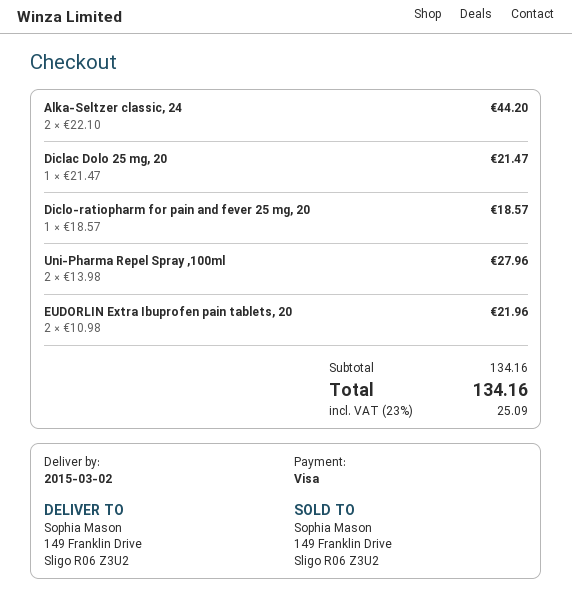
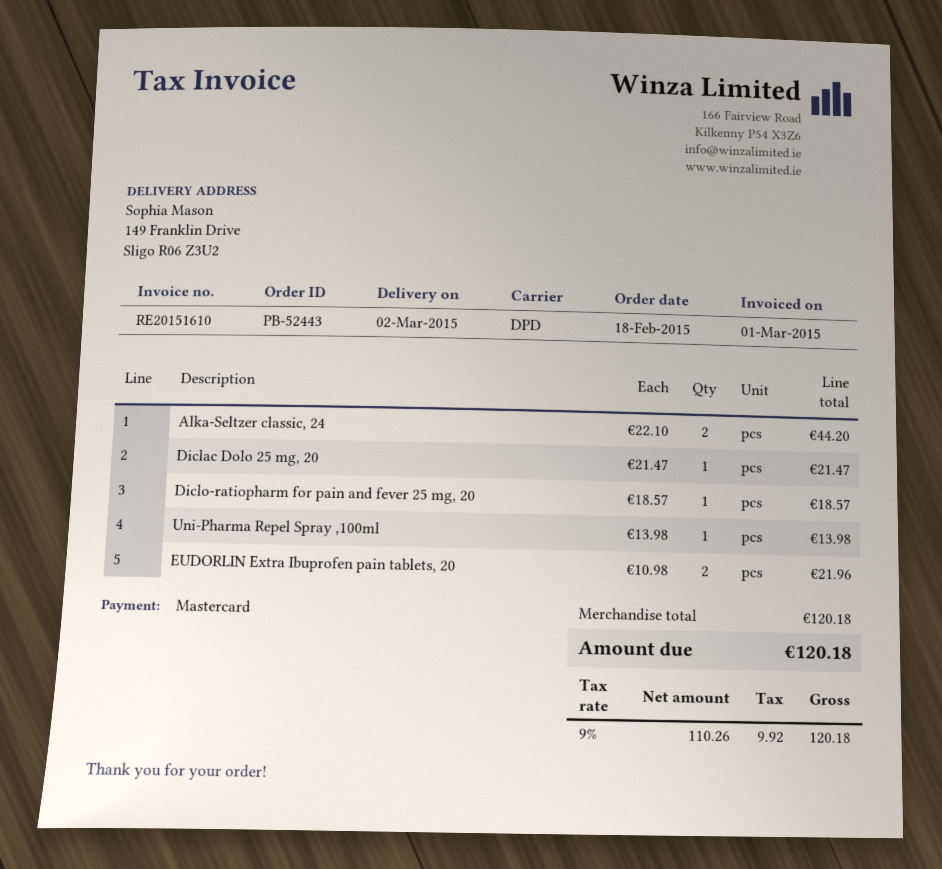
payment method: Visa -> Mastercard
Uni-Pharma Repel Spray ,100ml: 2 x 13.98 = 27.96 -> 1 x 13.98 = 13.98
subtotal: 134.16 -> 120.18
tax: 23% = 25.09 -> 9% = 9.92
total: 134.16 -> 120.18

